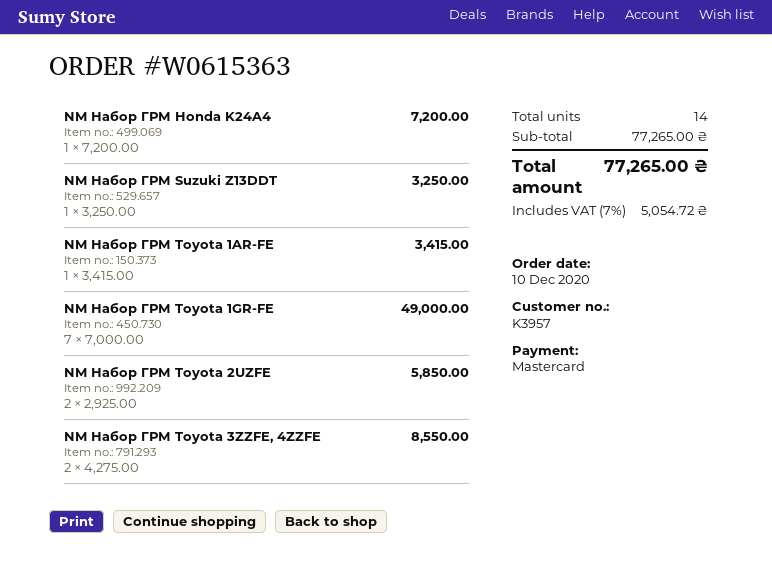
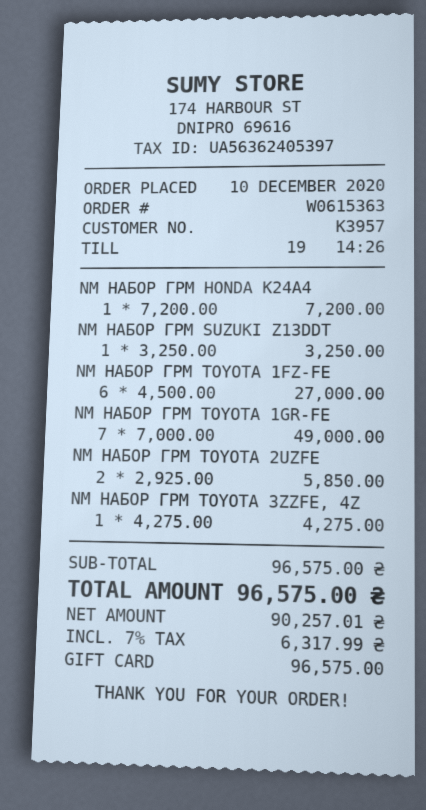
payment method: Mastercard -> gift card
NM Набор ГРМ Toyota 1AR-FE: 1 x 3415.00 = 3415.00 -> none
NM Набор ГРМ Toyota 3ZZFE, 4ZZFE: 2 x 4275.00 = 8550.00 -> 1 x 4275.00 = 4275.00
NM НАБОР ГРМ TOYOTA 1FZ-FE: none -> 6 x 4500.00 = 27000.00
subtotal: 77265.00 -> 96575.00
tax: 7% = 5054.72 -> 7% = 6317.99
total: 77265.00 -> 96575.00

